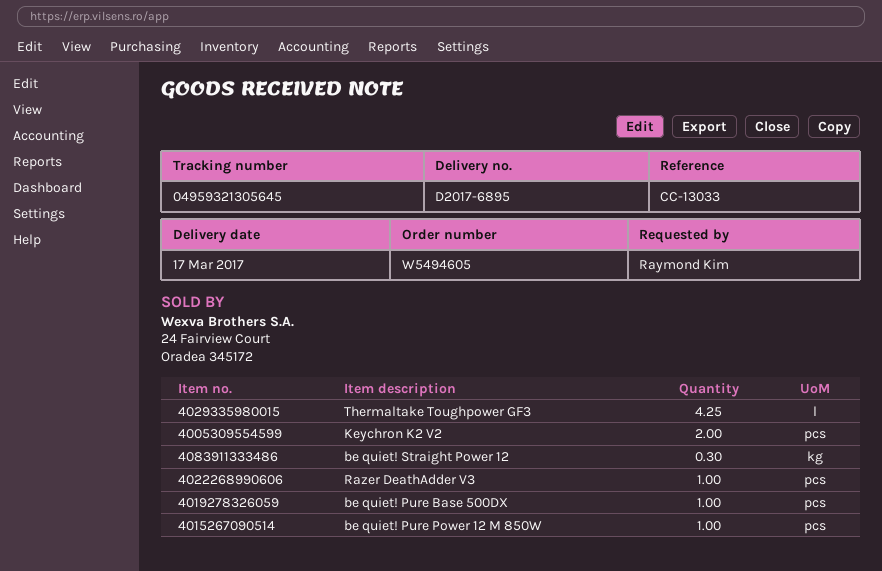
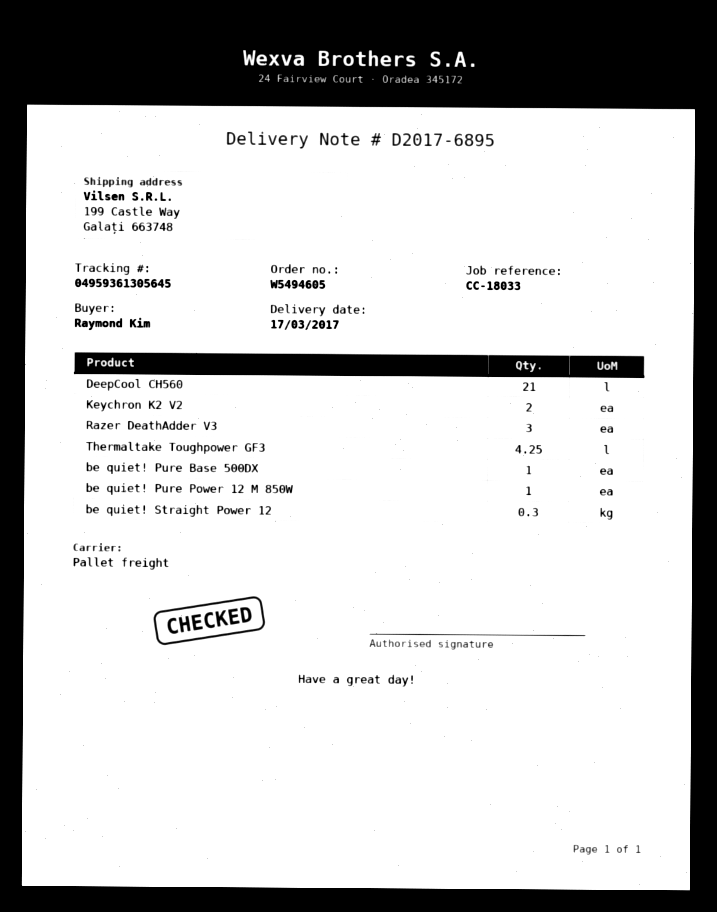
reference: CC-13033 -> CC-18033
tracking number: 04959321305645 -> 04959361305645
Razer DeathAdder V3: 1 -> 3
DeepCool CH560: none -> 21

